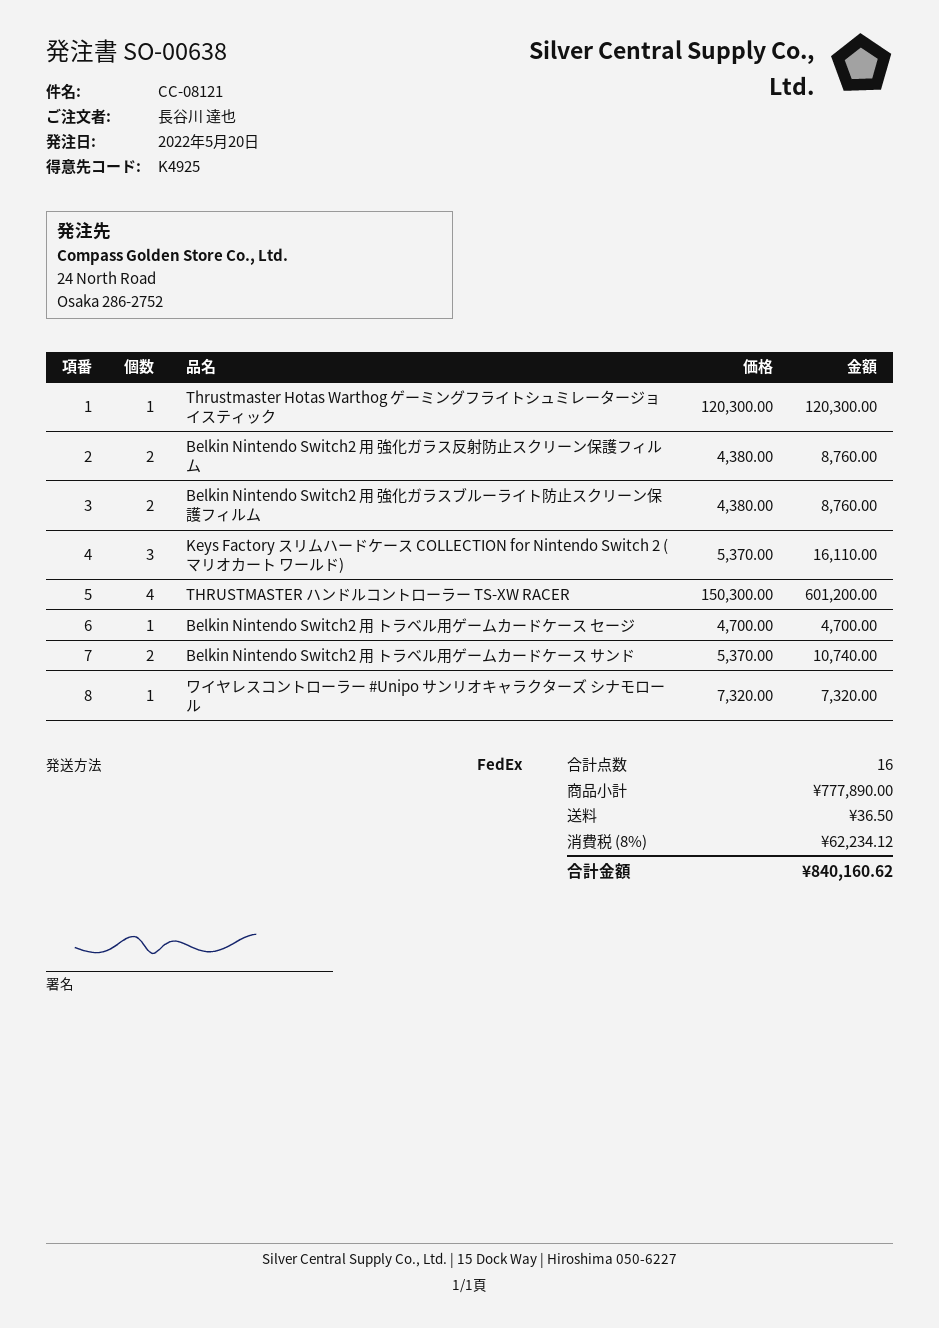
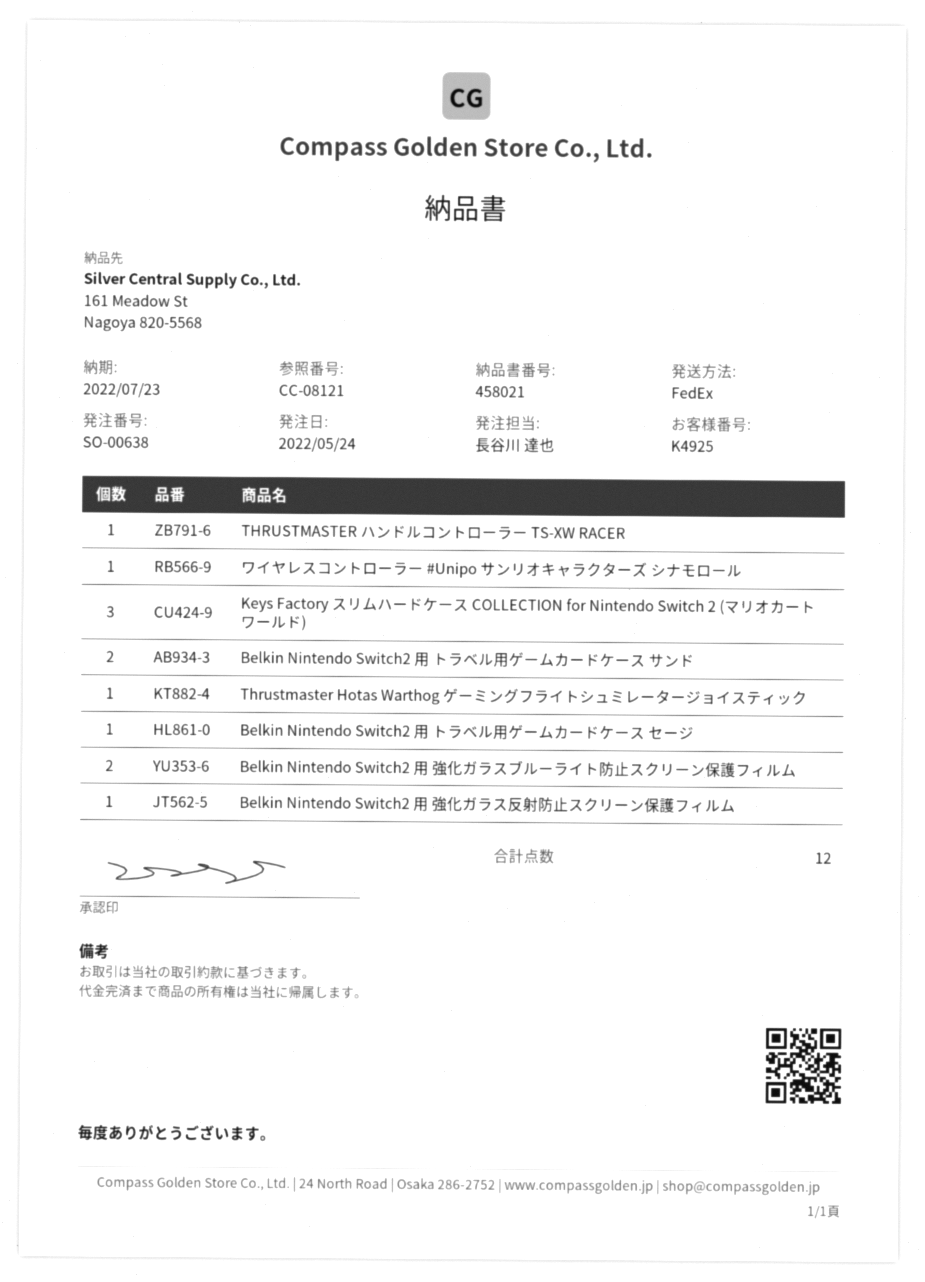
order date: 2022-05-20 -> 2022-05-24
Belkin Nintendo Switch2 用 強化ガラス反射防止スクリーン保護フィルム: 2 -> 1
THRUSTMASTER ハンドルコントローラー TS-XW RACER: 4 -> 1
total quantity: 16 -> 12

